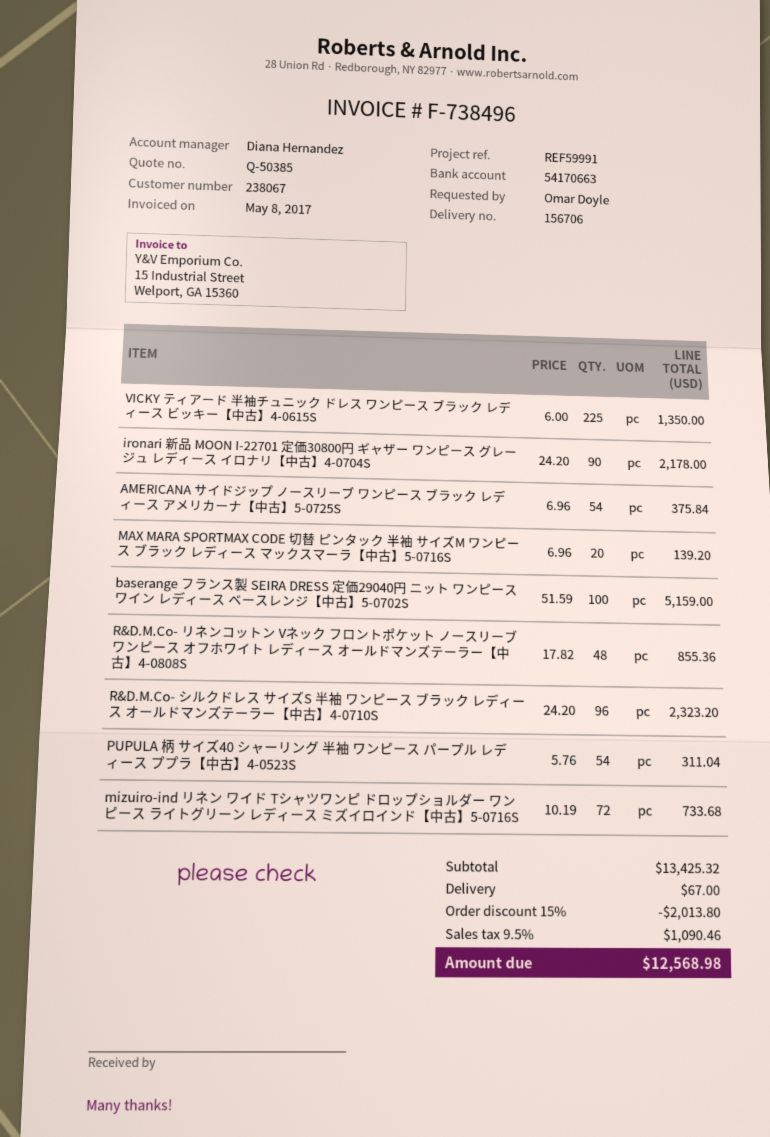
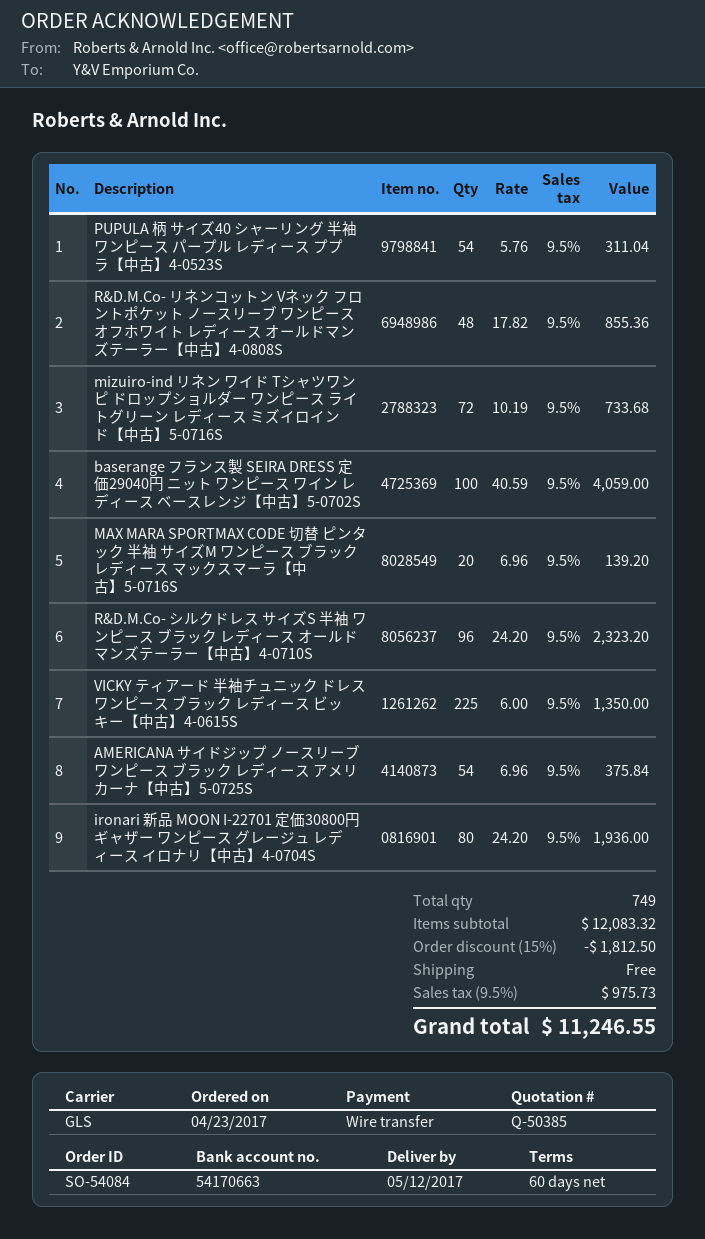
ironari 新品 MOON I-22701 定価30800円 ギャザー ワンピース グレージュ レディース イロナリ【中古】4-0704S: 90 x 24.20 = 2178.00 -> 80 x 24.20 = 1936.00
baserange フランス製 SEIRA DRESS 定価29040円 ニット ワンピース ワイン レディース ベースレンジ【中古】5-0702S: 100 x 51.59 = 5159.00 -> 100 x 40.59 = 4059.00
subtotal: 13425.32 -> 12083.32
discount: 15% = 2013.80 -> 15% = 1812.50
shipping: 67.00 -> 0.00
tax: 9.5% = 1090.46 -> 9.5% = 975.73
total: 12568.98 -> 11246.55

